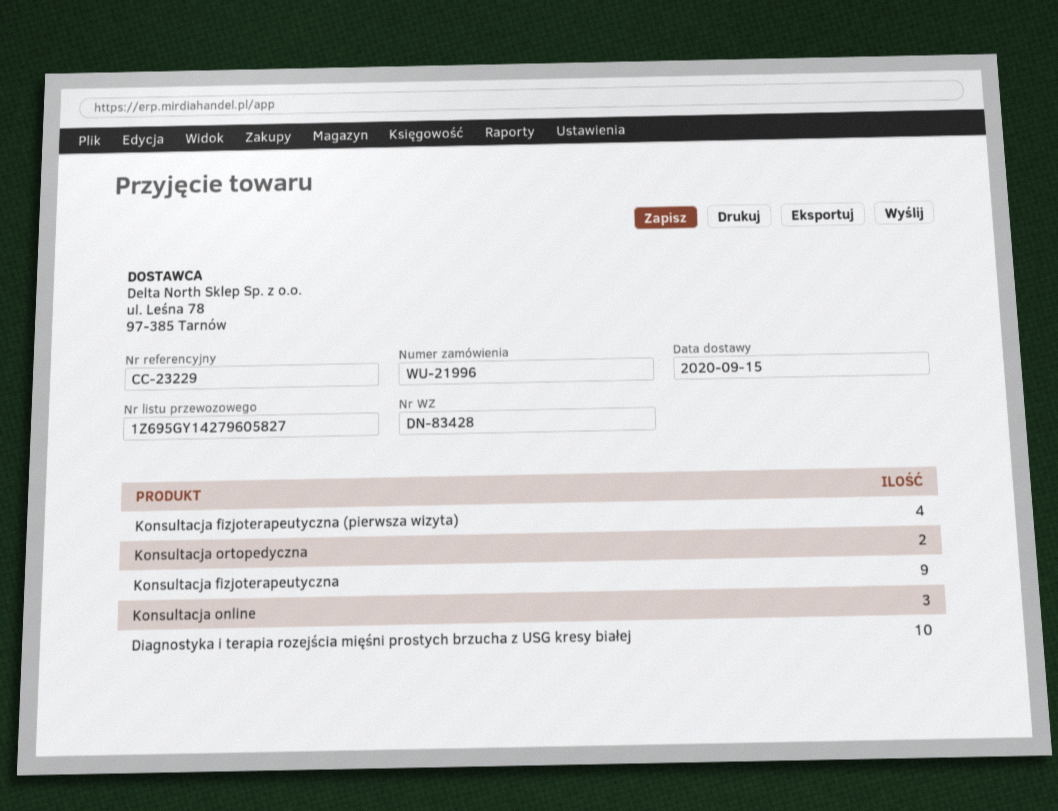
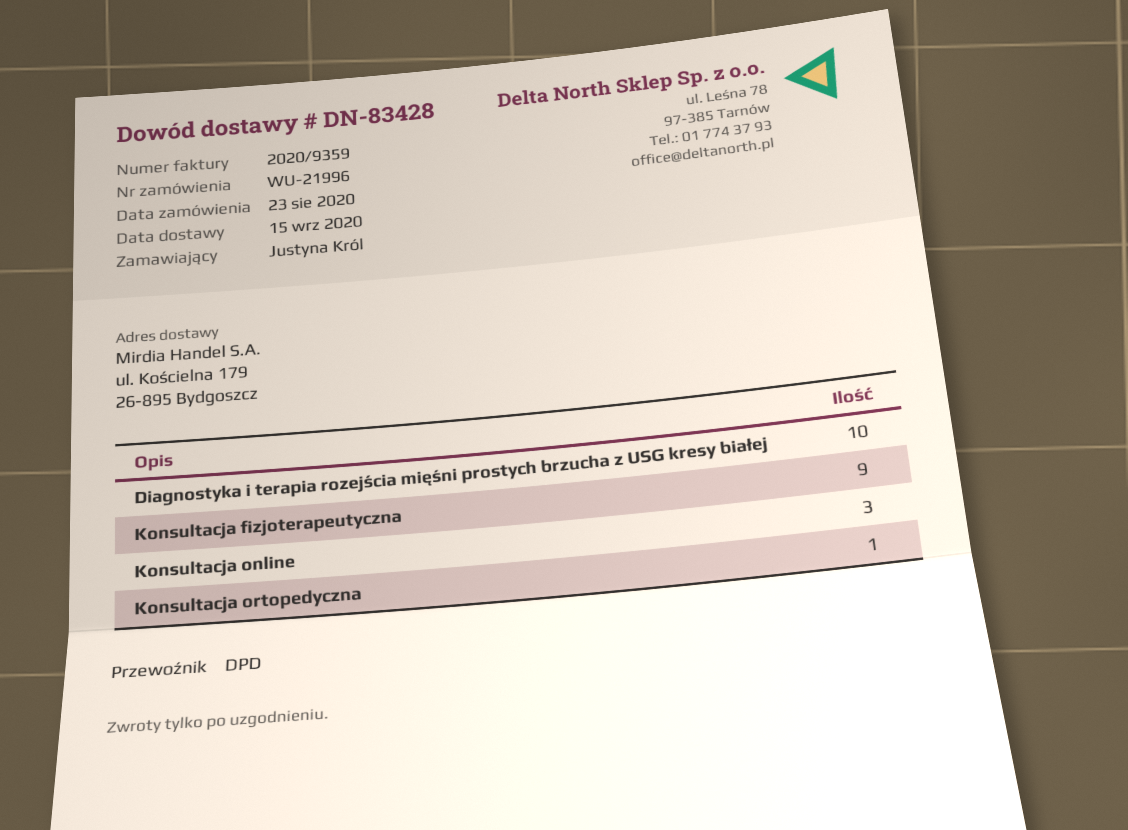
Konsultacja fizjoterapeutyczna (pierwsza wizyta): 4 -> none
Konsultacja ortopedyczna: 2 -> 1

